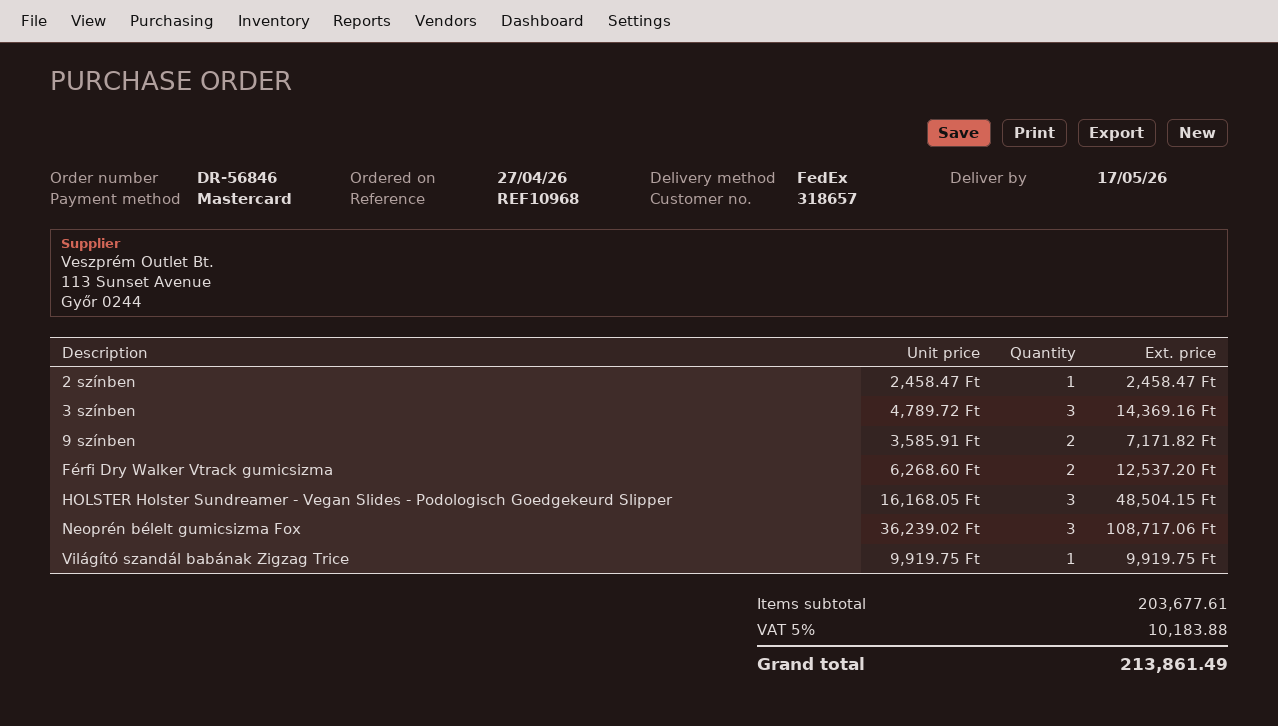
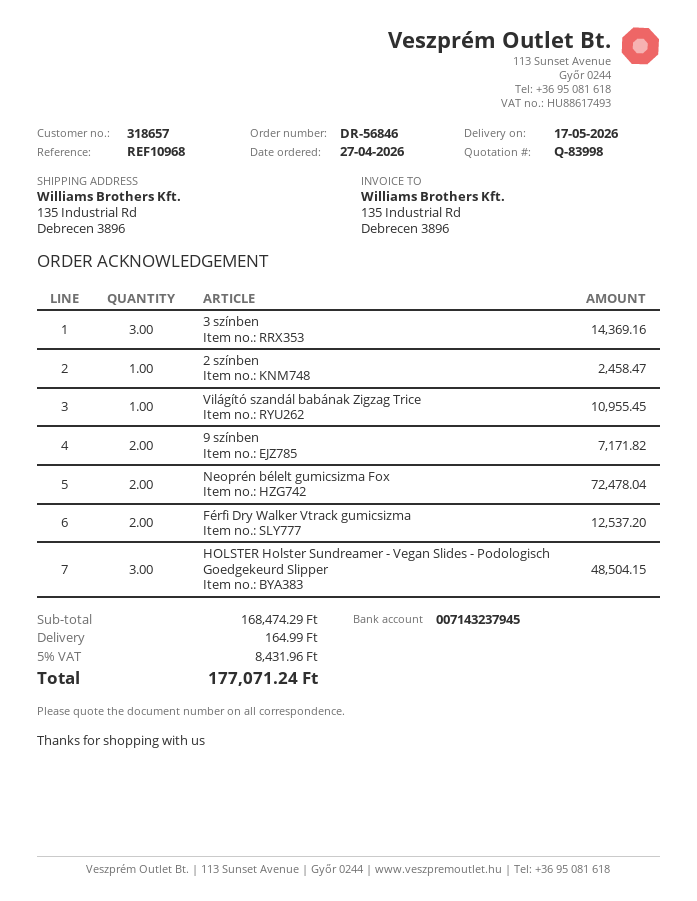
Neoprén bélelt gumicsizma Fox: 3 for 108717.06 -> 2 for 72478.04
Világító szandál babának Zigzag Trice: 1 for 9919.75 -> 1 for 10955.45
subtotal: 203677.61 -> 168474.29
shipping: none -> 164.99
tax: 5% = 10183.88 -> 5% = 8431.96
total: 213861.49 -> 177071.24

